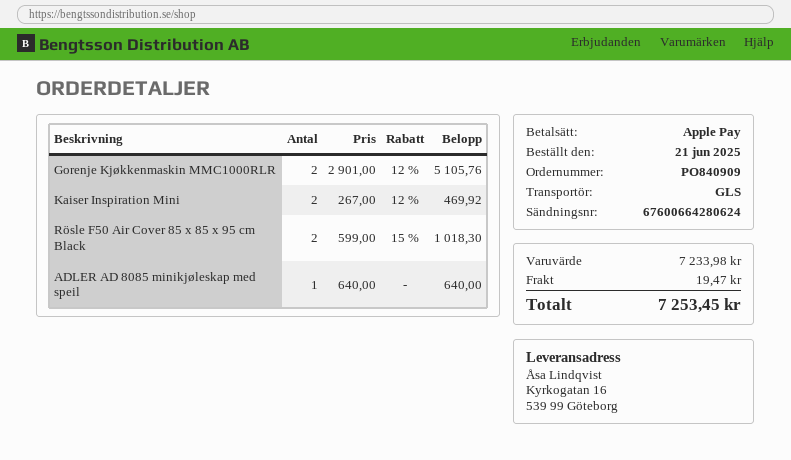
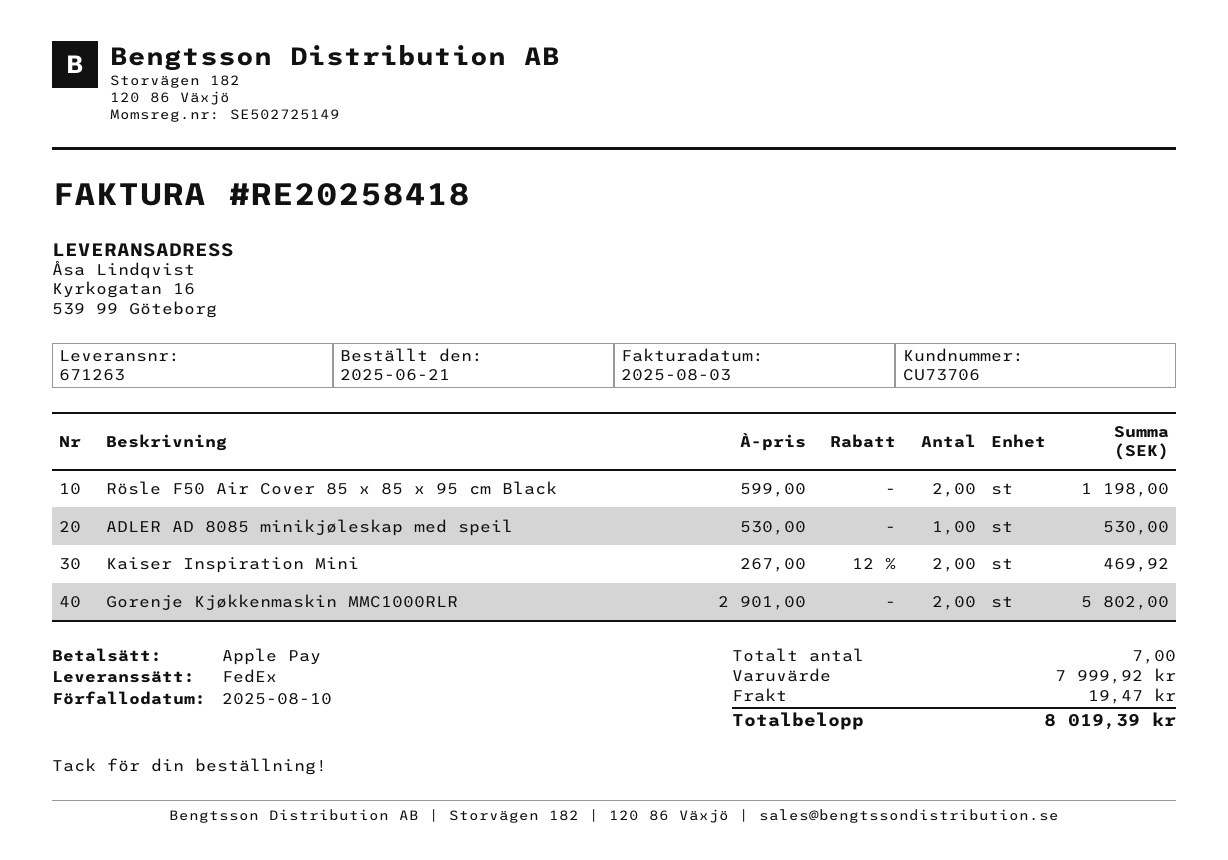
shipping method: GLS -> FedEx
Gorenje Kjøkkenmaskin MMC1000RLR: 2 x 2901.00 - 12% = 5105.76 -> 2 x 2901.00 = 5802.00
Rösle F50 Air Cover 85 x 85 x 95 cm Black: 2 x 599.00 - 15% = 1018.30 -> 2 x 599.00 = 1198.00
ADLER AD 8085 minikjøleskap med speil: 1 x 640.00 = 640.00 -> 1 x 530.00 = 530.00
subtotal: 7233.98 -> 7999.92
total: 7253.45 -> 8019.39

